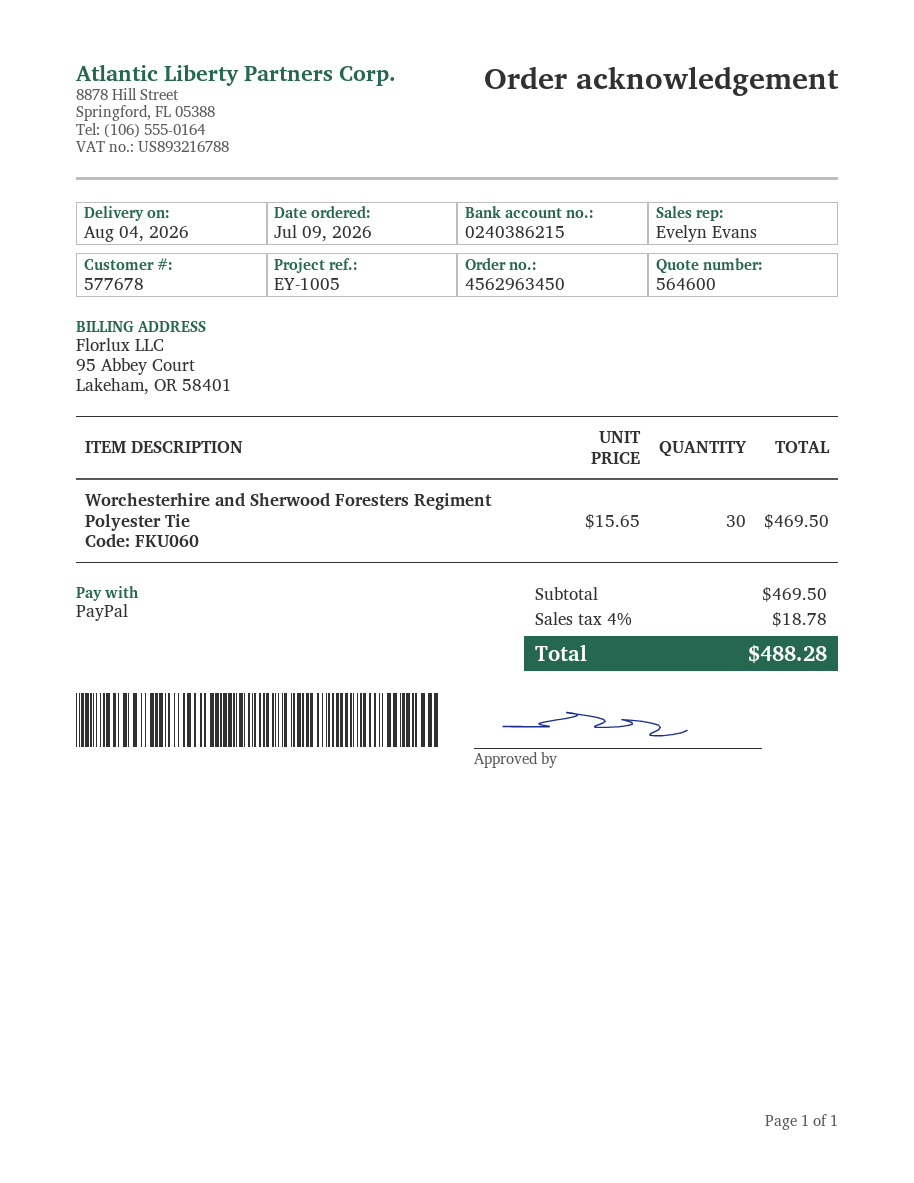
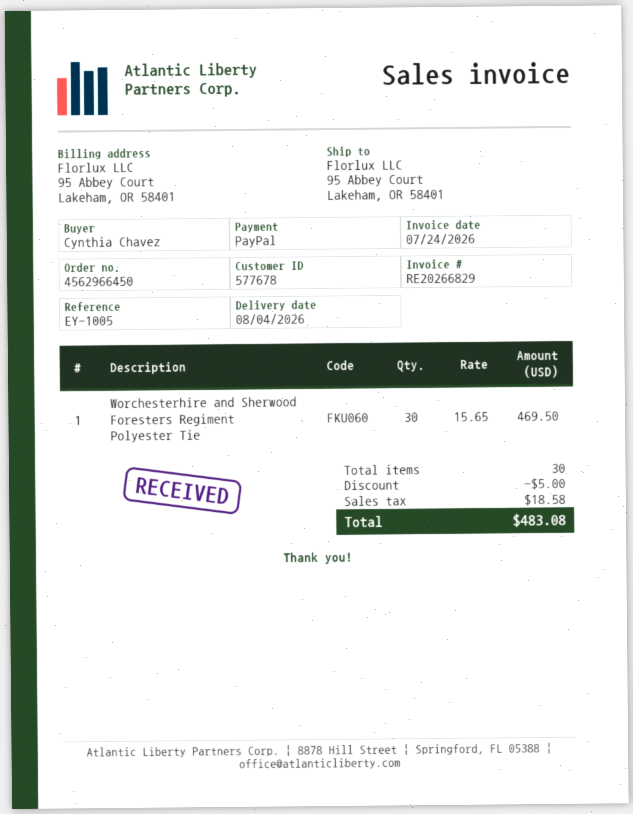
order number: 4562963450 -> 4562966450
discount: none -> 5.00
tax: 18.78 -> 18.58
total: 488.28 -> 483.08

